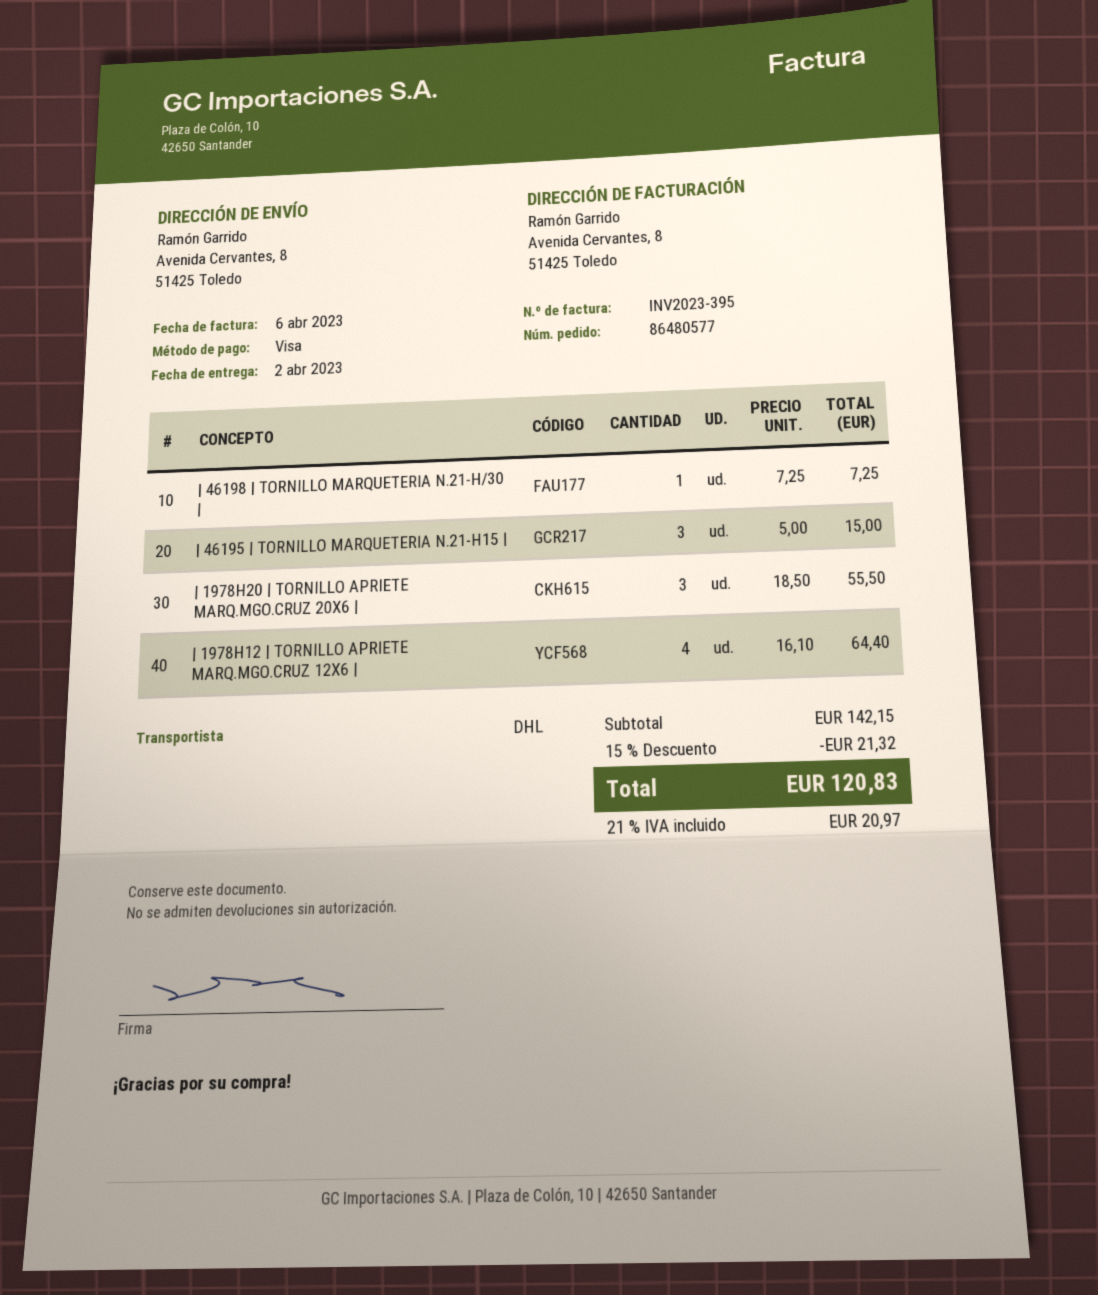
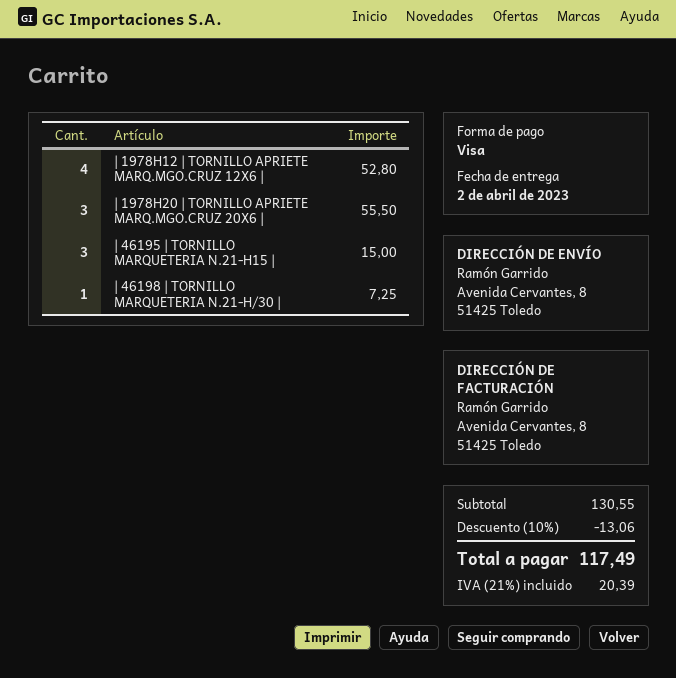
| 1978H12 | TORNILLO APRIETE MARQ.MGO.CRUZ 12X6 |: 4 for 64.40 -> 4 for 52.80
subtotal: 142.15 -> 130.55
discount: 15% = 21.32 -> 10% = 13.06
tax: 21% = 20.97 -> 21% = 20.39
total: 120.83 -> 117.49

